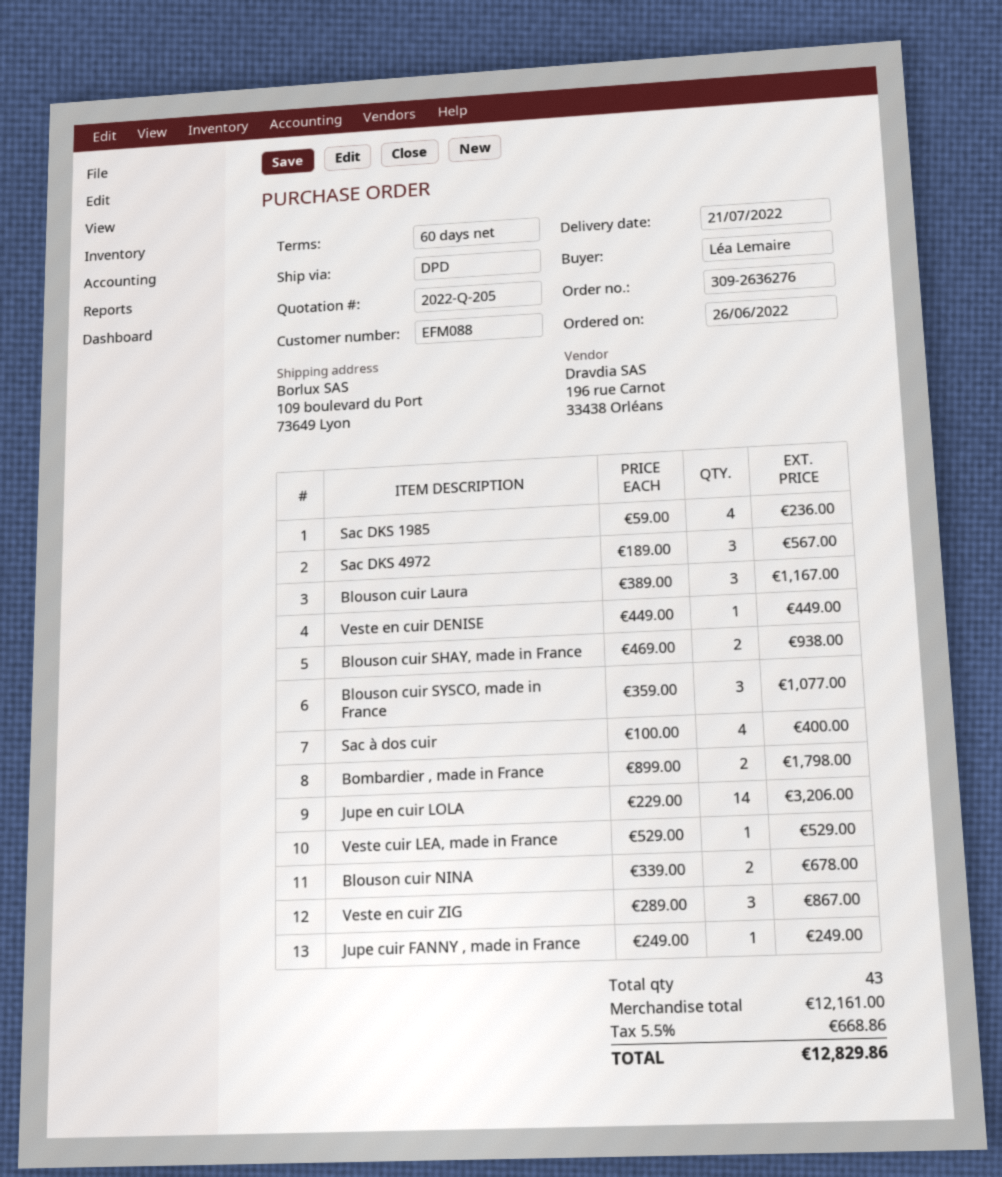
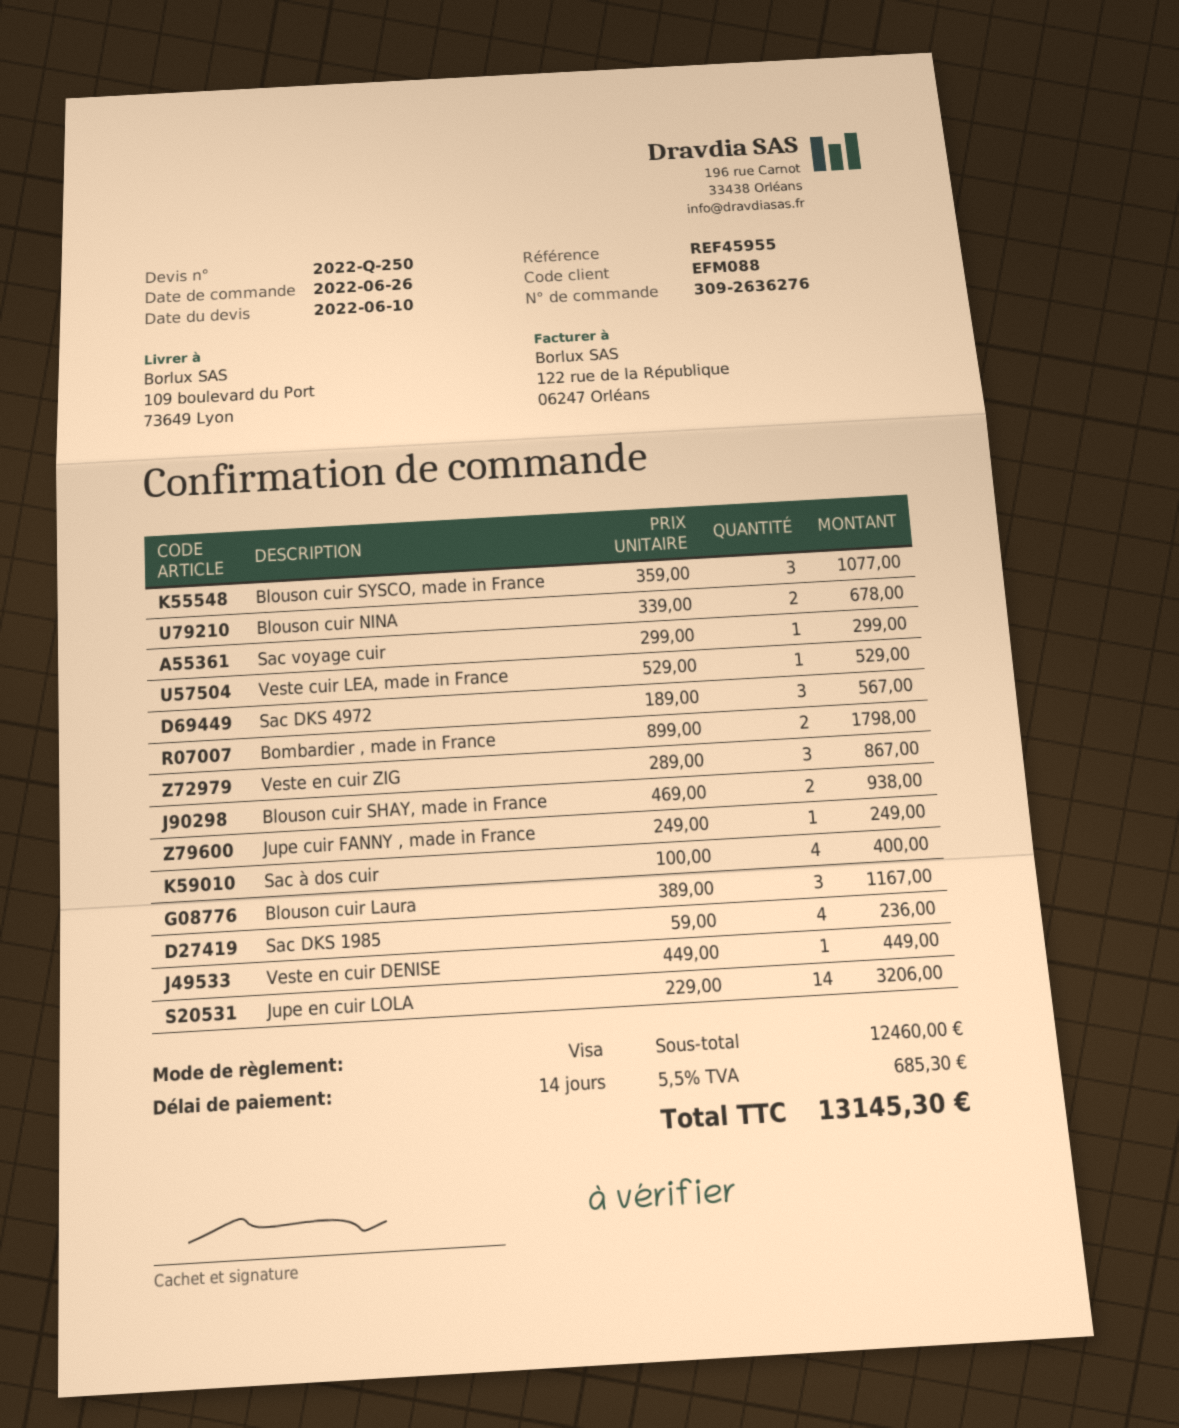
quote number: 2022-Q-205 -> 2022-Q-250
payment terms: 60 days -> 14 days
Sac voyage cuir: none -> 1 x 299.00 = 299.00
subtotal: 12161.00 -> 12460.00
tax: 5.5% = 668.86 -> 5.5% = 685.30
total: 12829.86 -> 13145.30

